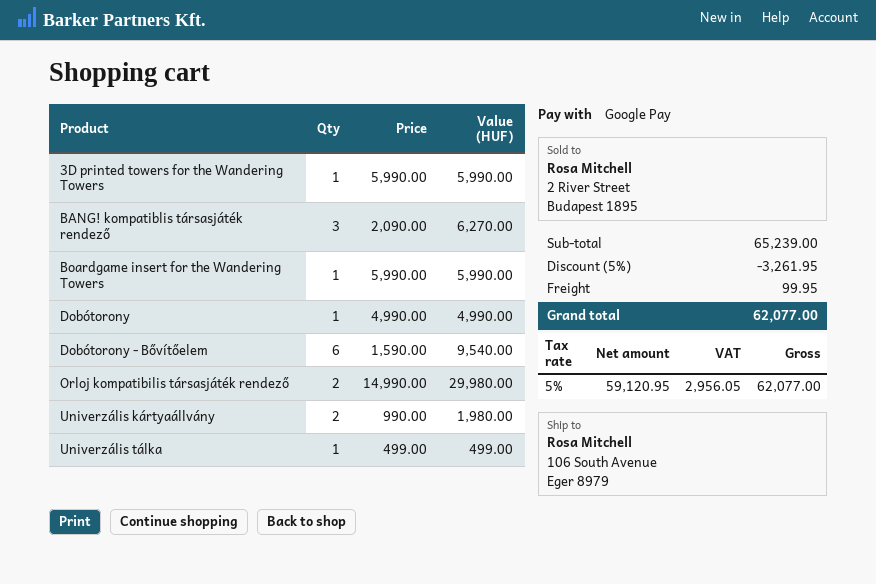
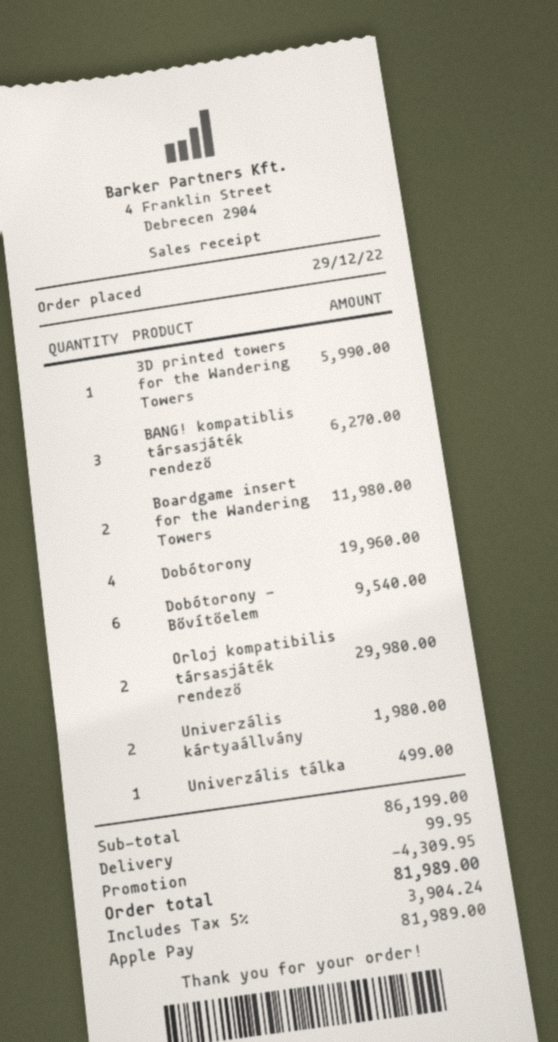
payment method: Google Pay -> Apple Pay
Boardgame insert for the Wandering Towers: 1 for 5990.00 -> 2 for 11980.00
Dobótorony: 1 for 4990.00 -> 4 for 19960.00
subtotal: 65239.00 -> 86199.00
discount: 3261.95 -> 4309.95
tax: 5% = 2956.05 -> 5% = 3904.24
total: 62077.00 -> 81989.00

